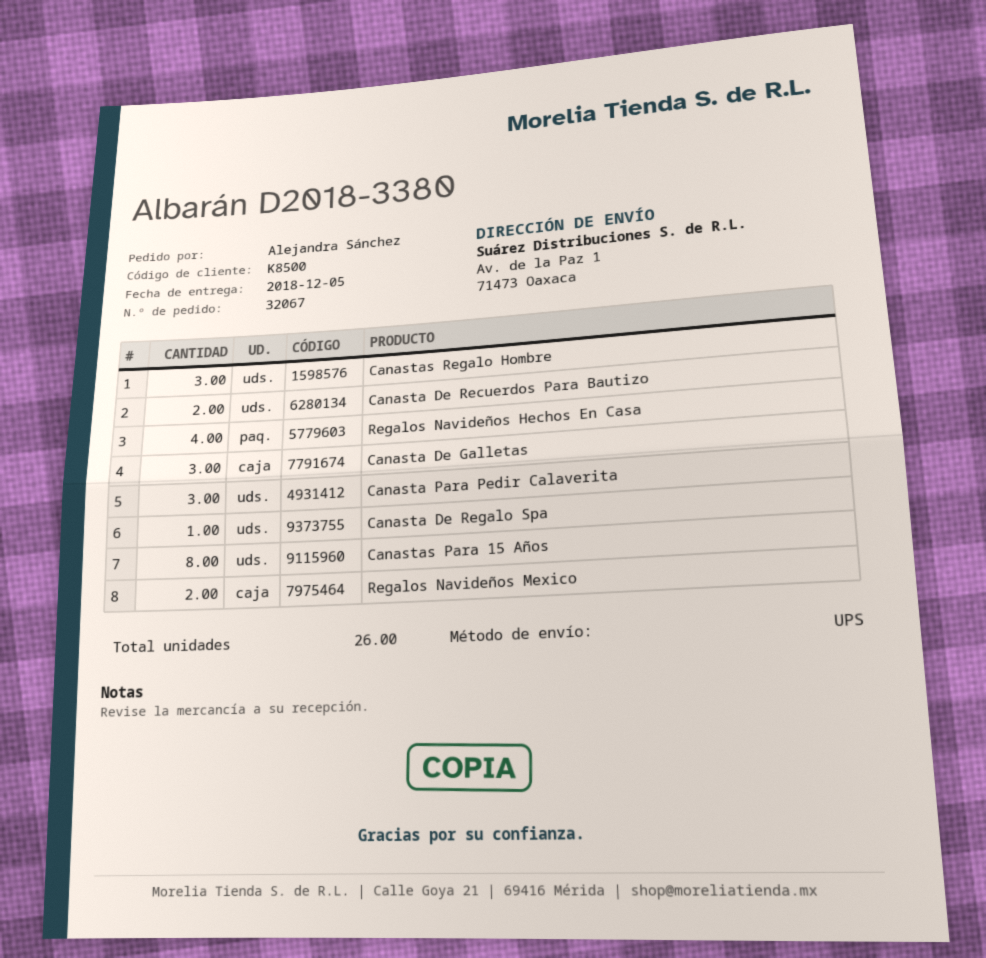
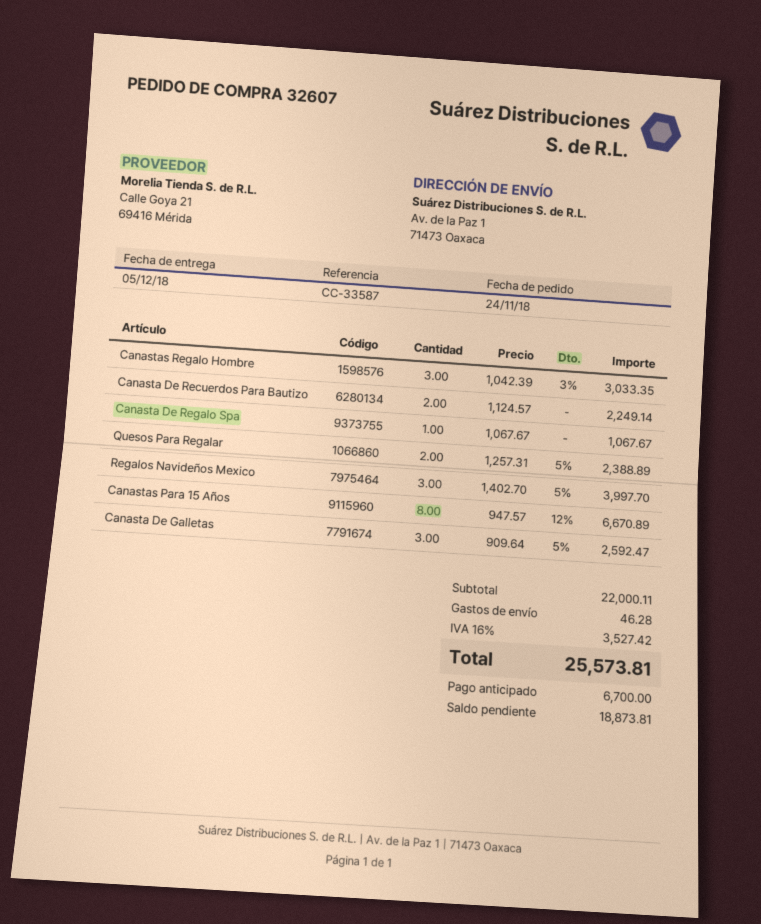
order number: 32067 -> 32607
Regalos Navideños Hechos En Casa: 4 -> none
Canasta Para Pedir Calaverita: 3 -> none
Regalos Navideños Mexico: 2 -> 3
Quesos Para Regalar: none -> 2

